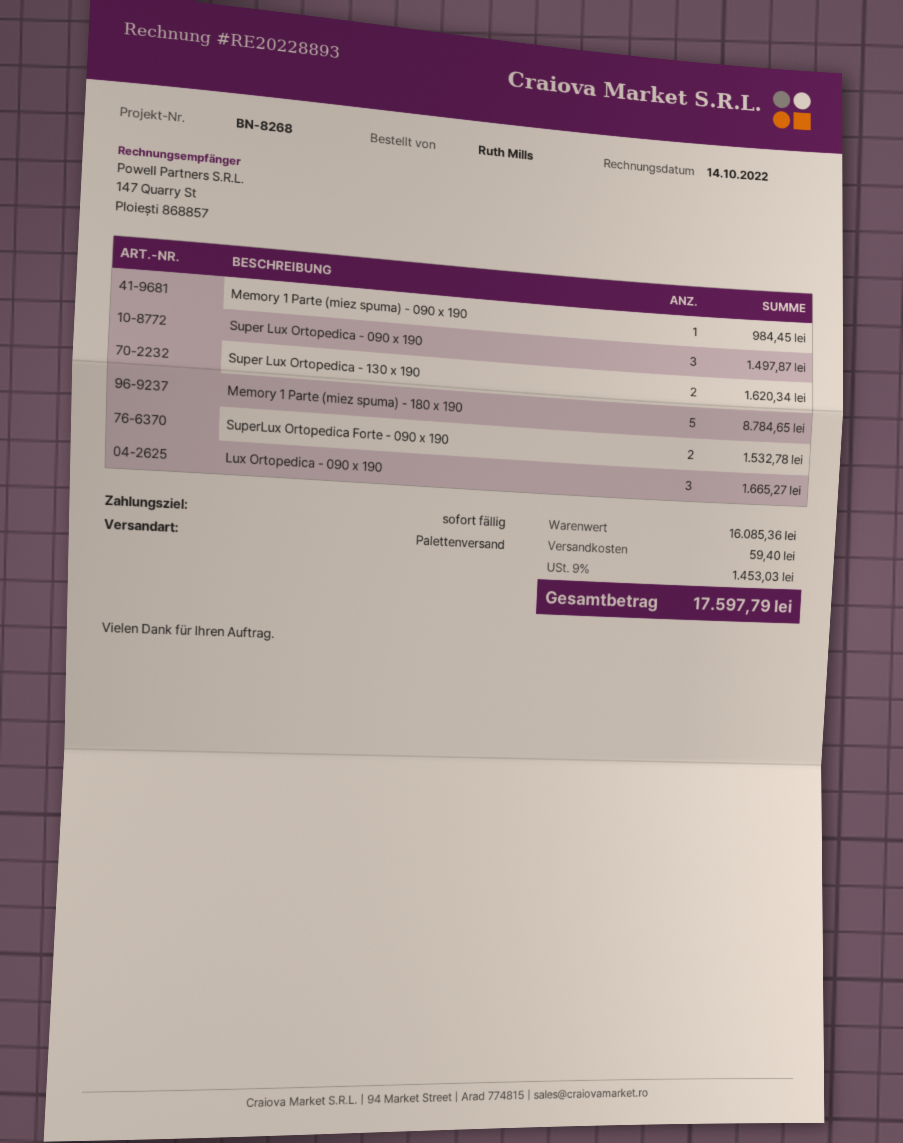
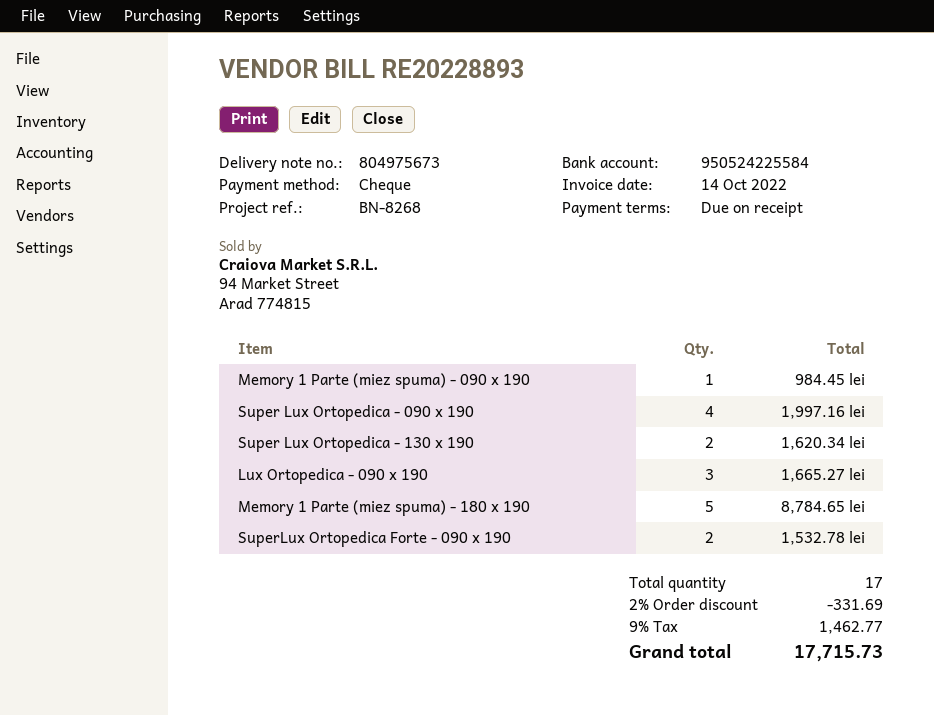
Super Lux Ortopedica - 090 x 190: 3 for 1497.87 -> 4 for 1997.16
discount: none -> 2% = 331.69
shipping: 59.40 -> none
tax: 9% = 1453.03 -> 9% = 1462.77
total: 17597.79 -> 17715.73

